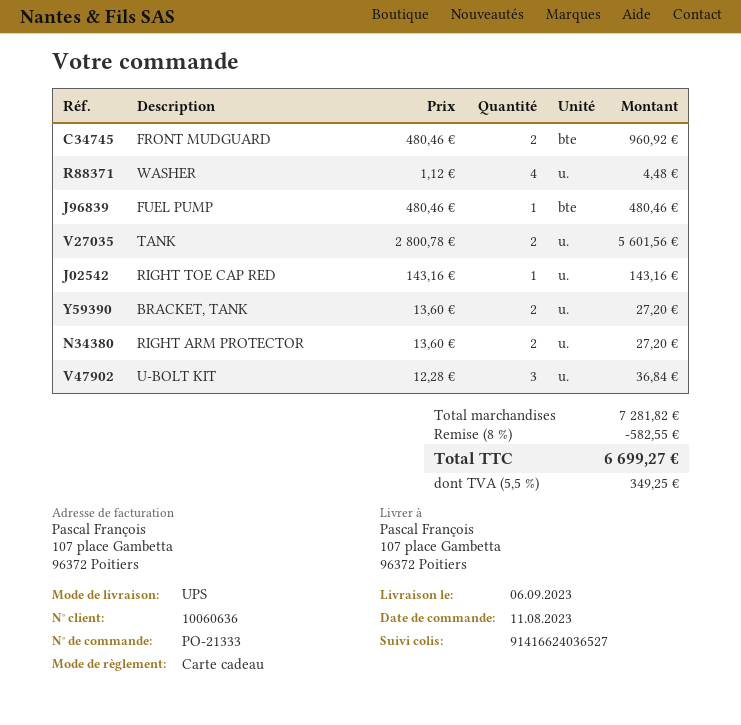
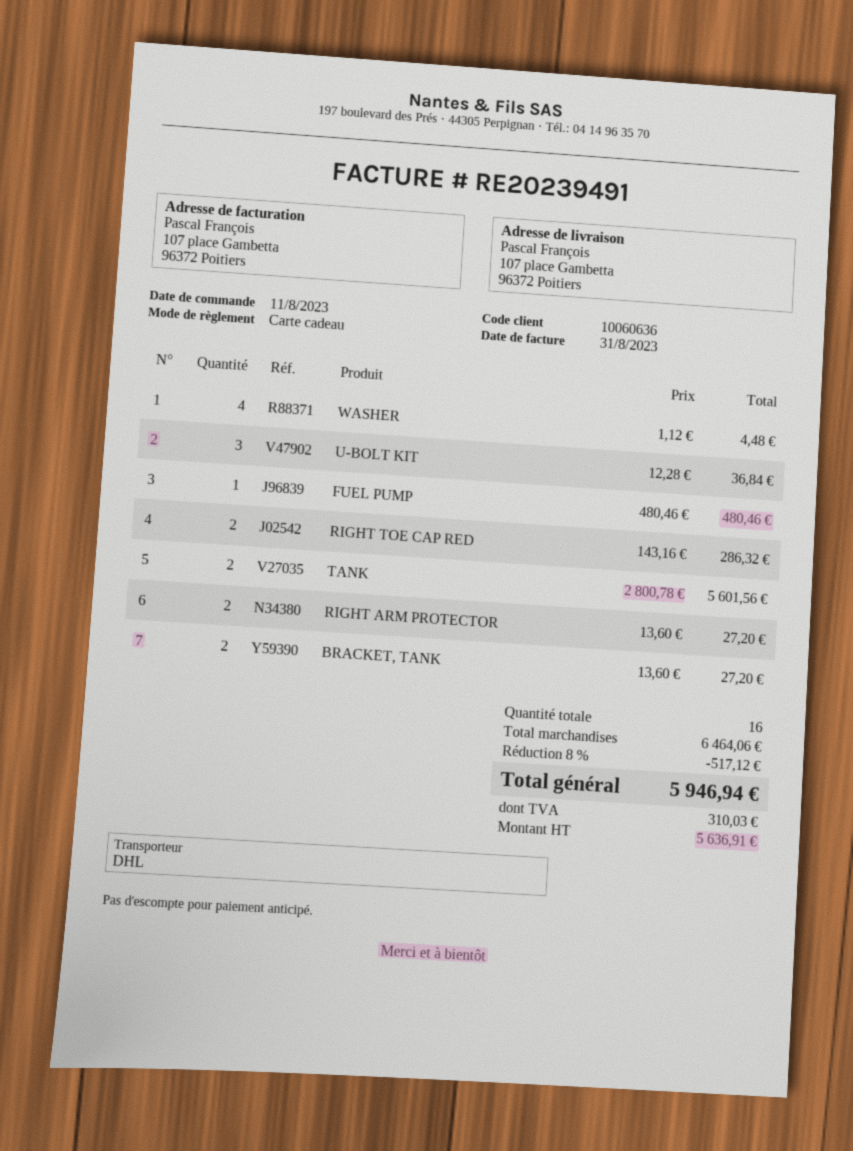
shipping method: UPS -> DHL
FRONT MUDGUARD: 2 x 480.46 = 960.92 -> none
RIGHT TOE CAP RED: 1 x 143.16 = 143.16 -> 2 x 143.16 = 286.32
subtotal: 7281.82 -> 6464.06
discount: 8% = 582.55 -> 8% = 517.12
tax: 349.25 -> 310.03
total: 6699.27 -> 5946.94

